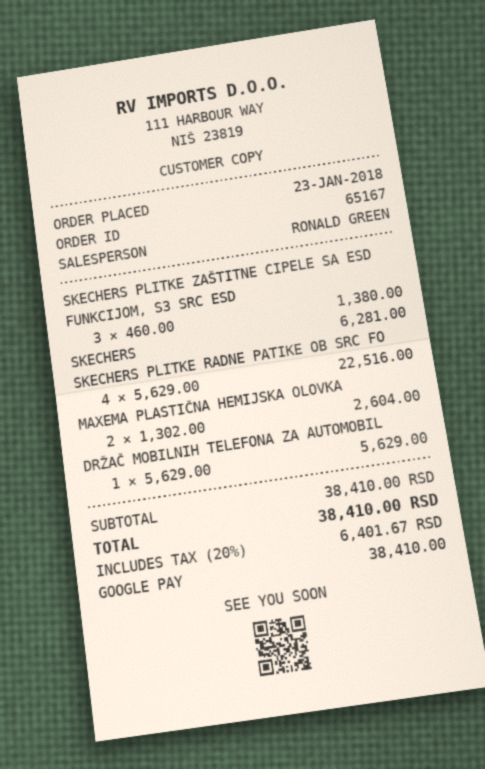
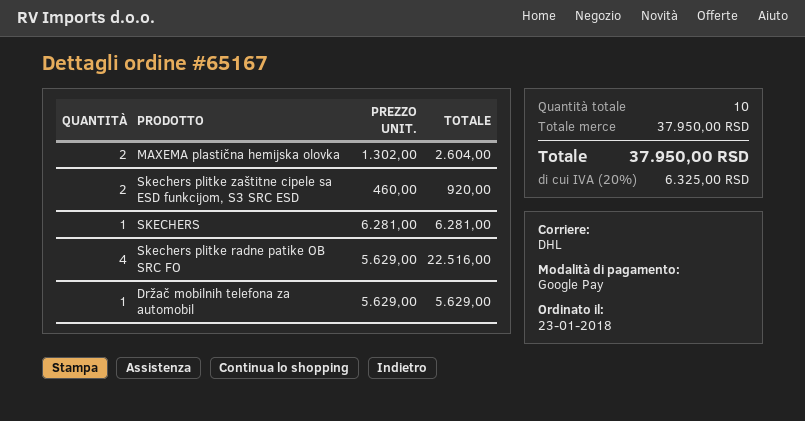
SKECHERS PLITKE ZAŠTITNE CIPELE SA ESD FUNKCIJOM, S3 SRC ESD: 3 x 460.00 = 1380.00 -> 2 x 460.00 = 920.00
subtotal: 38410.00 -> 37950.00
tax: 20% = 6401.67 -> 20% = 6325.00
total: 38410.00 -> 37950.00

